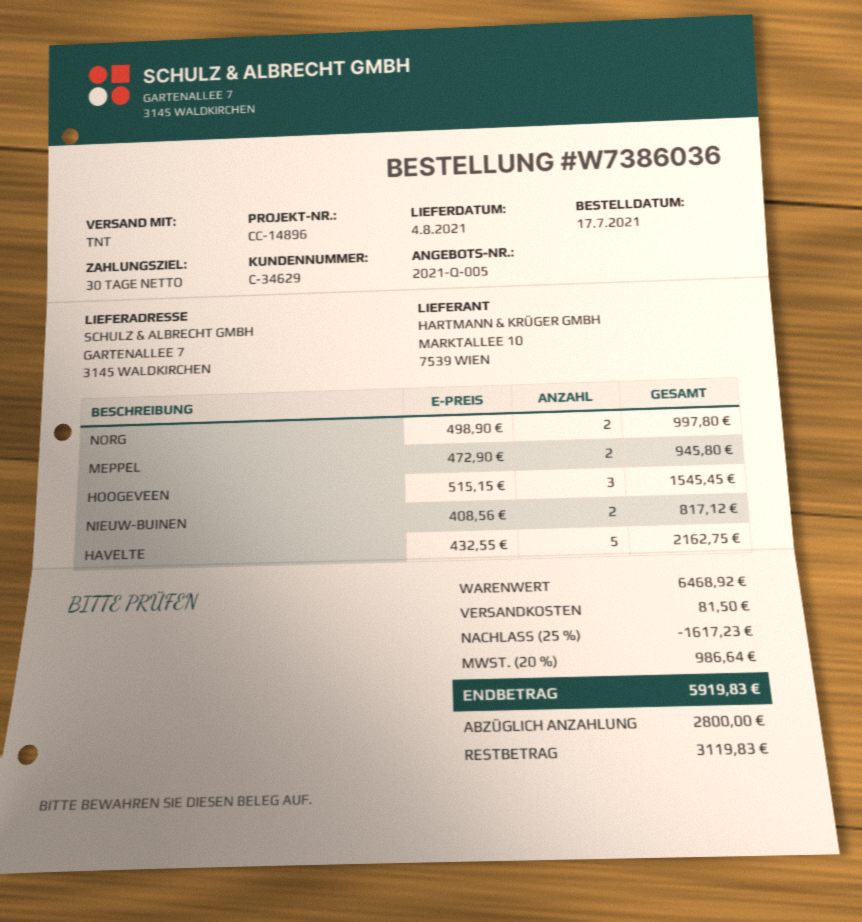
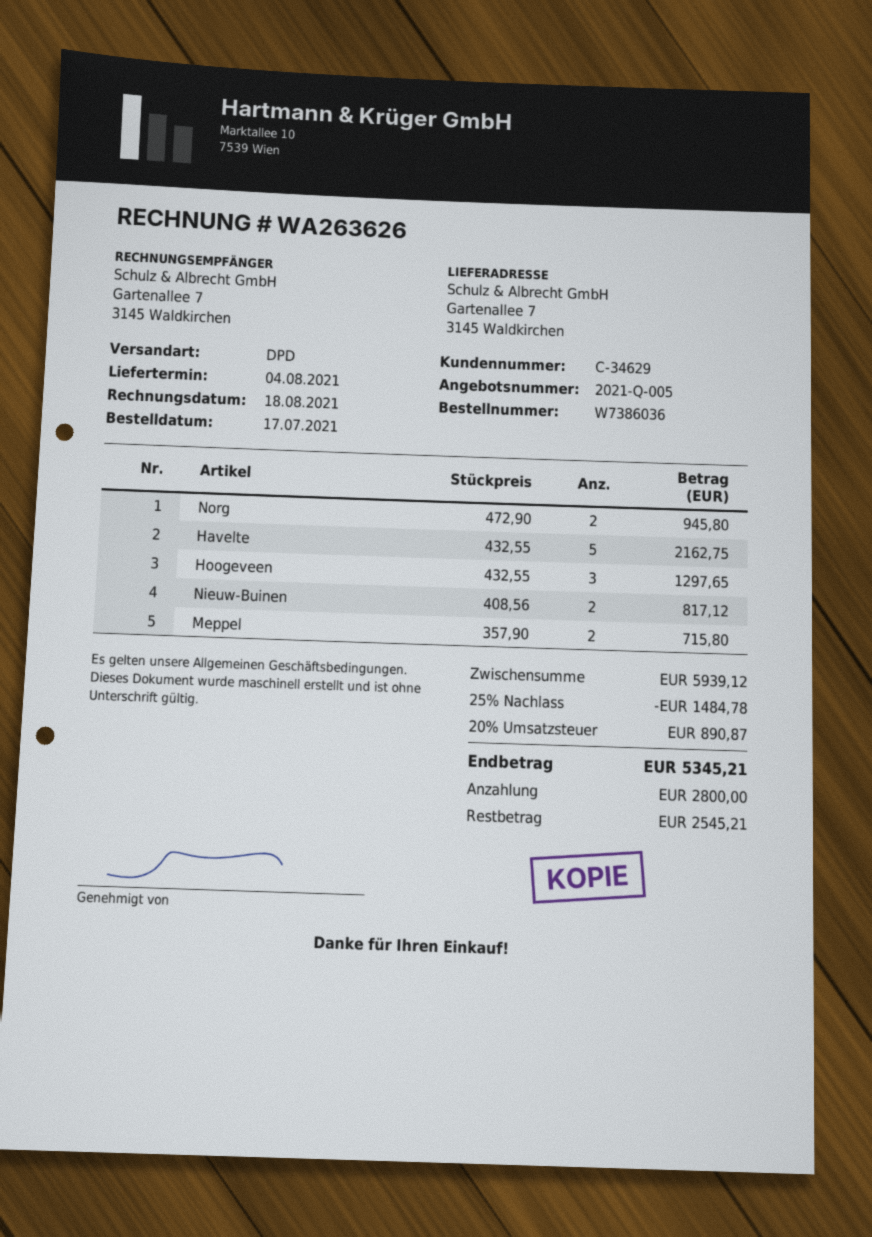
shipping method: TNT -> DPD
NORG: 2 x 498.90 = 997.80 -> 2 x 472.90 = 945.80
MEPPEL: 2 x 472.90 = 945.80 -> 2 x 357.90 = 715.80
HOOGEVEEN: 3 x 515.15 = 1545.45 -> 3 x 432.55 = 1297.65
subtotal: 6468.92 -> 5939.12
discount: 25% = 1617.23 -> 25% = 1484.78
shipping: 81.50 -> none
tax: 20% = 986.64 -> 20% = 890.87
total: 5919.83 -> 5345.21
balance: 3119.83 -> 2545.21

